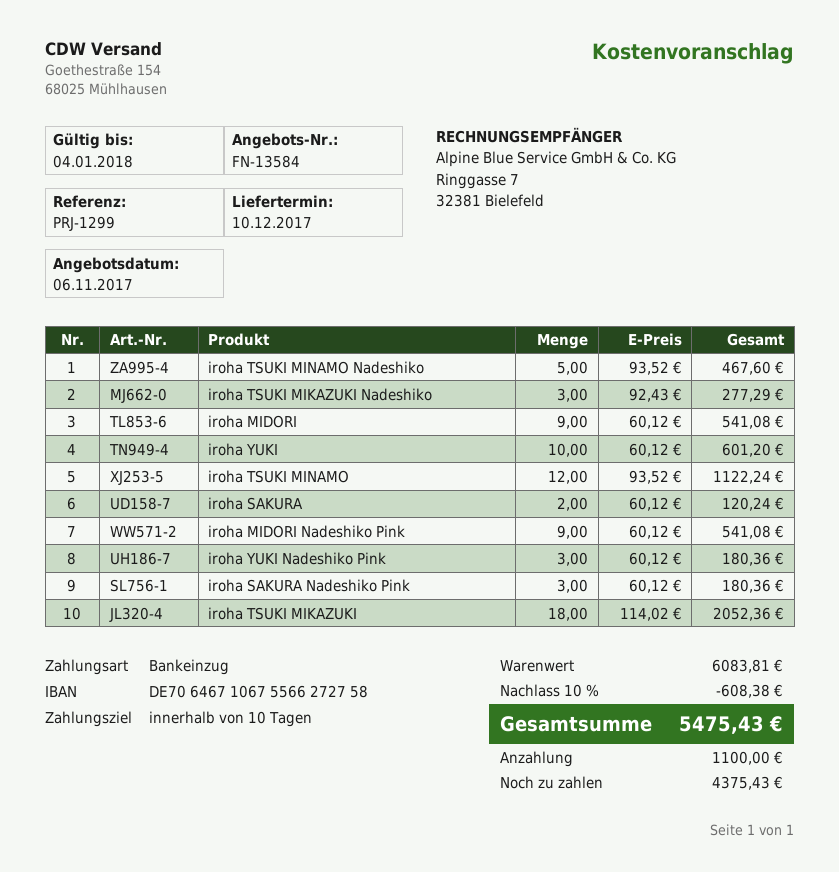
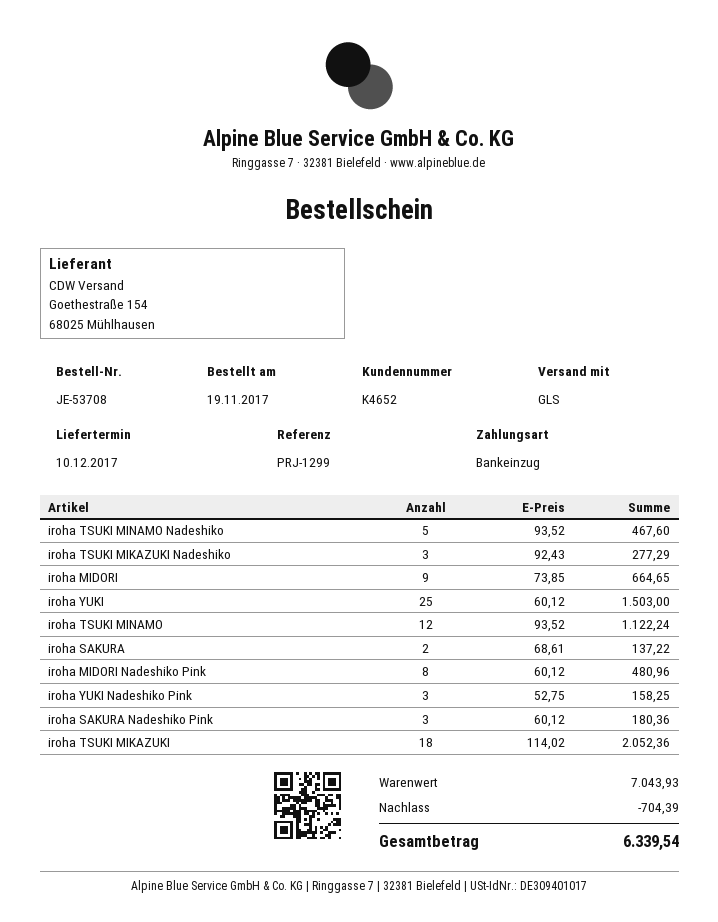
iroha MIDORI: 9 x 60.12 = 541.08 -> 9 x 73.85 = 664.65
iroha YUKI: 10 x 60.12 = 601.20 -> 25 x 60.12 = 1503.00
iroha SAKURA: 2 x 60.12 = 120.24 -> 2 x 68.61 = 137.22
iroha MIDORI Nadeshiko Pink: 9 x 60.12 = 541.08 -> 8 x 60.12 = 480.96
iroha YUKI Nadeshiko Pink: 3 x 60.12 = 180.36 -> 3 x 52.75 = 158.25
subtotal: 6083.81 -> 7043.93
discount: 608.38 -> 704.39
total: 5475.43 -> 6339.54

